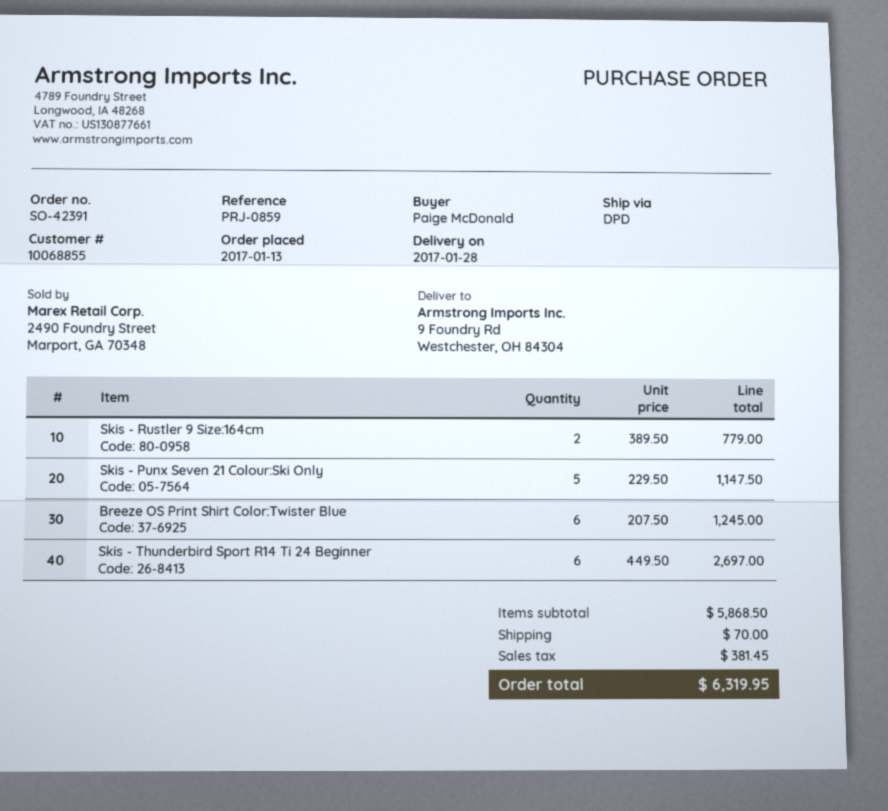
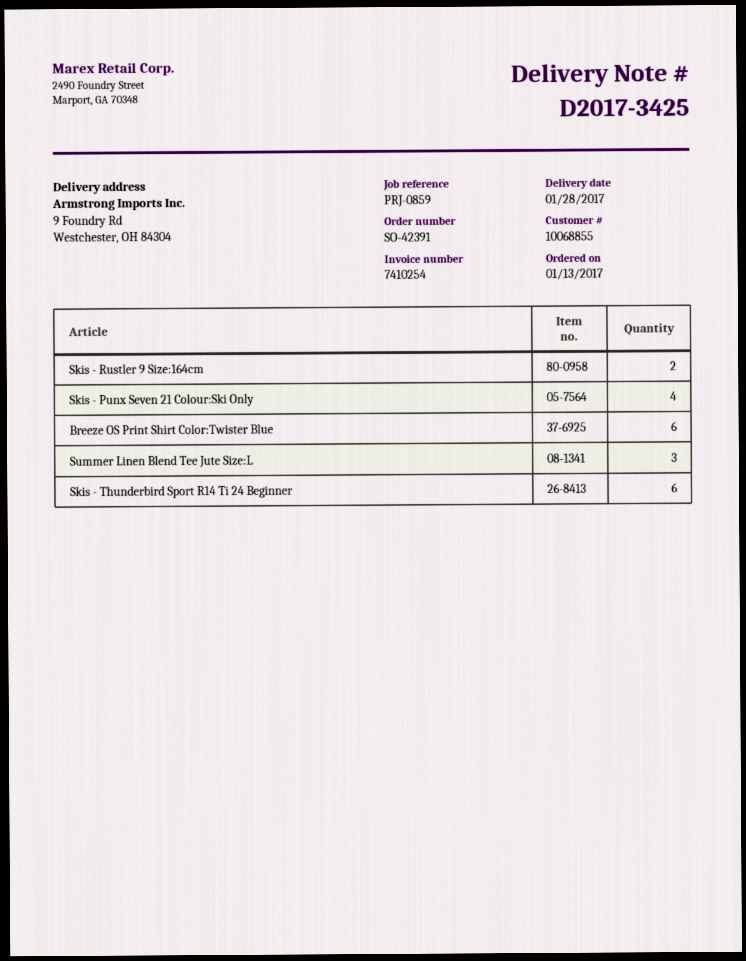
Skis - Punx Seven 21 Colour:Ski Only: 5 -> 4
Summer Linen Blend Tee Jute Size:L: none -> 3

